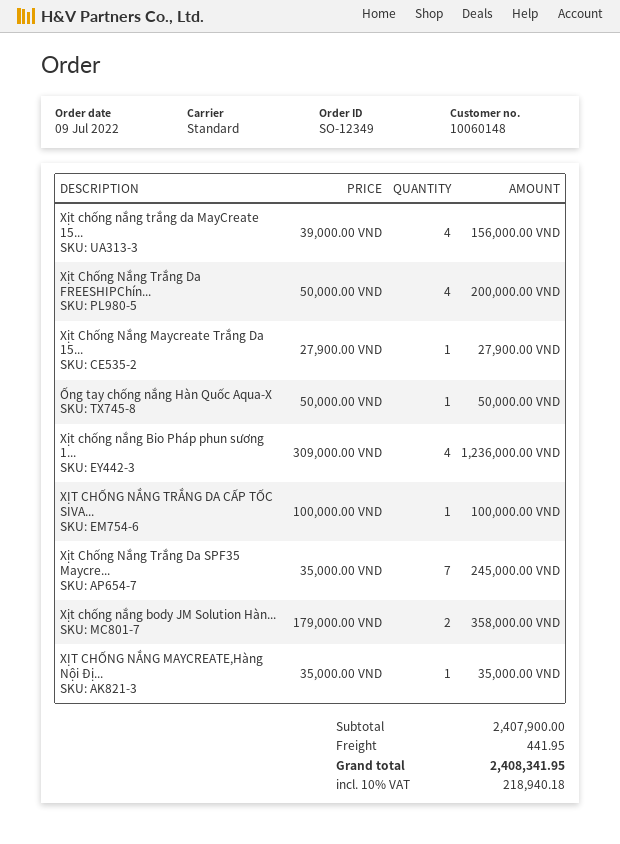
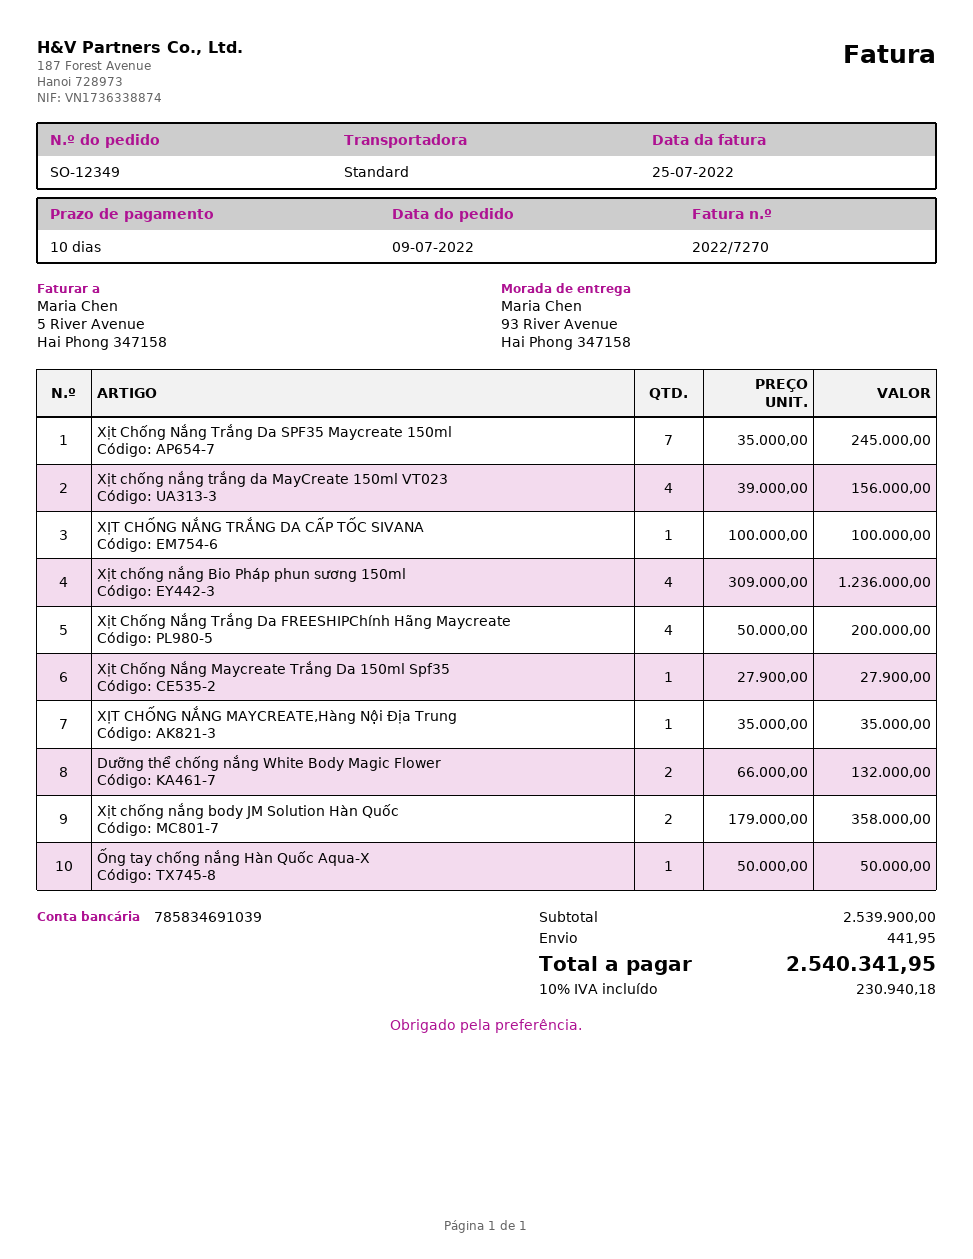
Dưỡng thể chống nắng White Body Magic Flower: none -> 2 x 66000.00 = 132000.00
subtotal: 2407900.00 -> 2539900.00
tax: 10% = 218940.18 -> 10% = 230940.18
total: 2408341.95 -> 2540341.95

